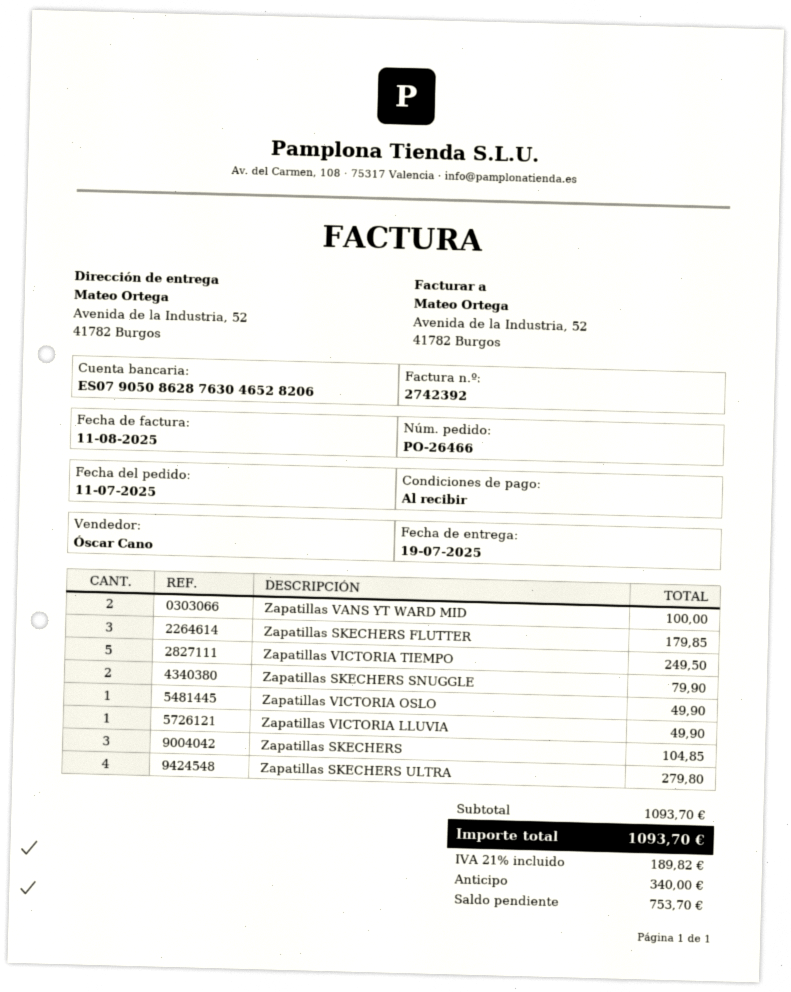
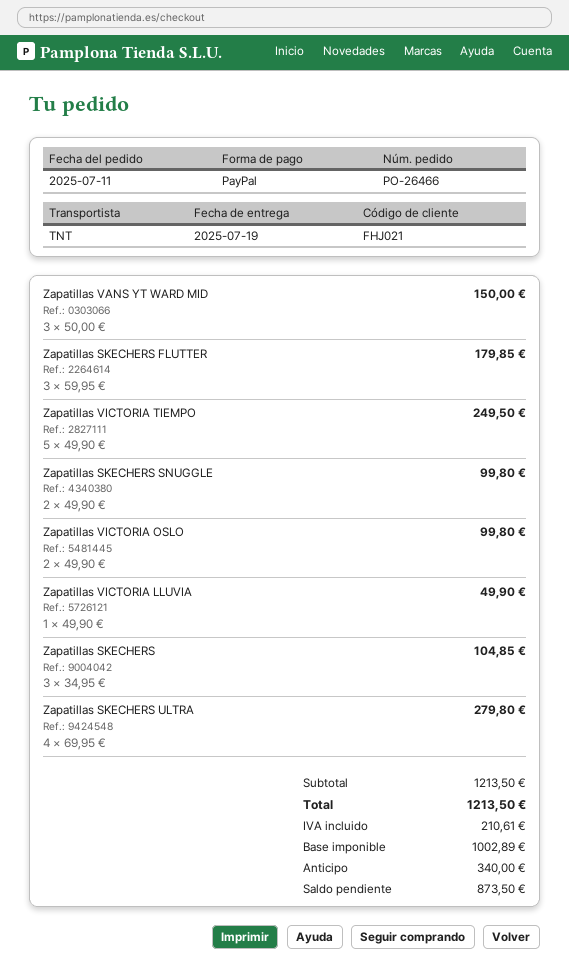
Zapatillas VANS YT WARD MID: 2 for 100.00 -> 3 for 150.00
Zapatillas SKECHERS SNUGGLE: 2 for 79.90 -> 2 for 99.80
Zapatillas VICTORIA OSLO: 1 for 49.90 -> 2 for 99.80
subtotal: 1093.70 -> 1213.50
tax: 189.82 -> 210.61
total: 1093.70 -> 1213.50
balance: 753.70 -> 873.50

